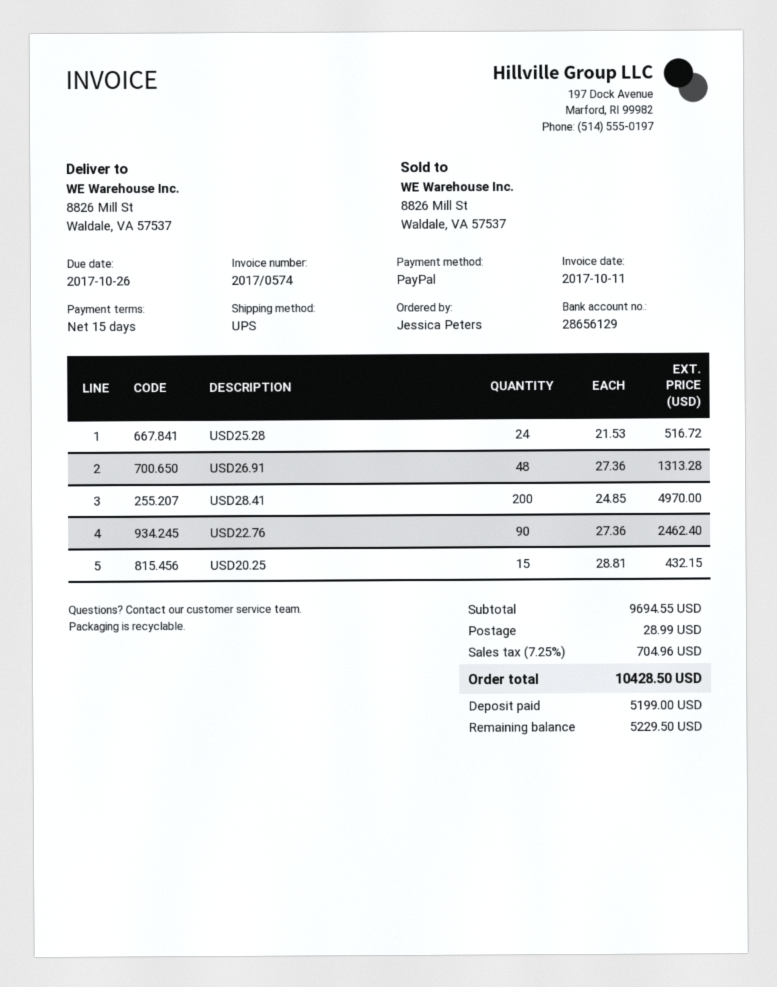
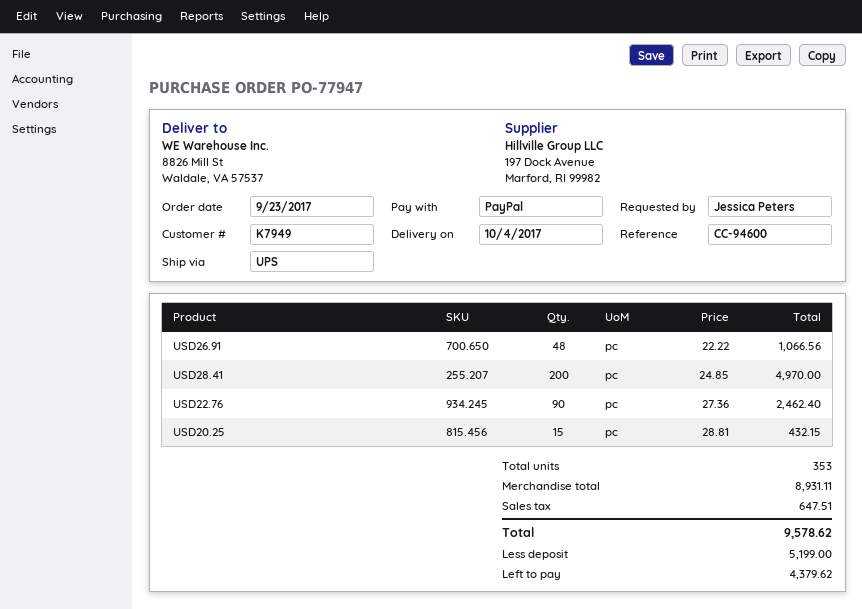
USD25.28: 24 x 21.53 = 516.72 -> none
USD26.91: 48 x 27.36 = 1313.28 -> 48 x 22.22 = 1066.56
subtotal: 9694.55 -> 8931.11
shipping: 28.99 -> none
tax: 704.96 -> 647.51
total: 10428.50 -> 9578.62
balance: 5229.50 -> 4379.62

